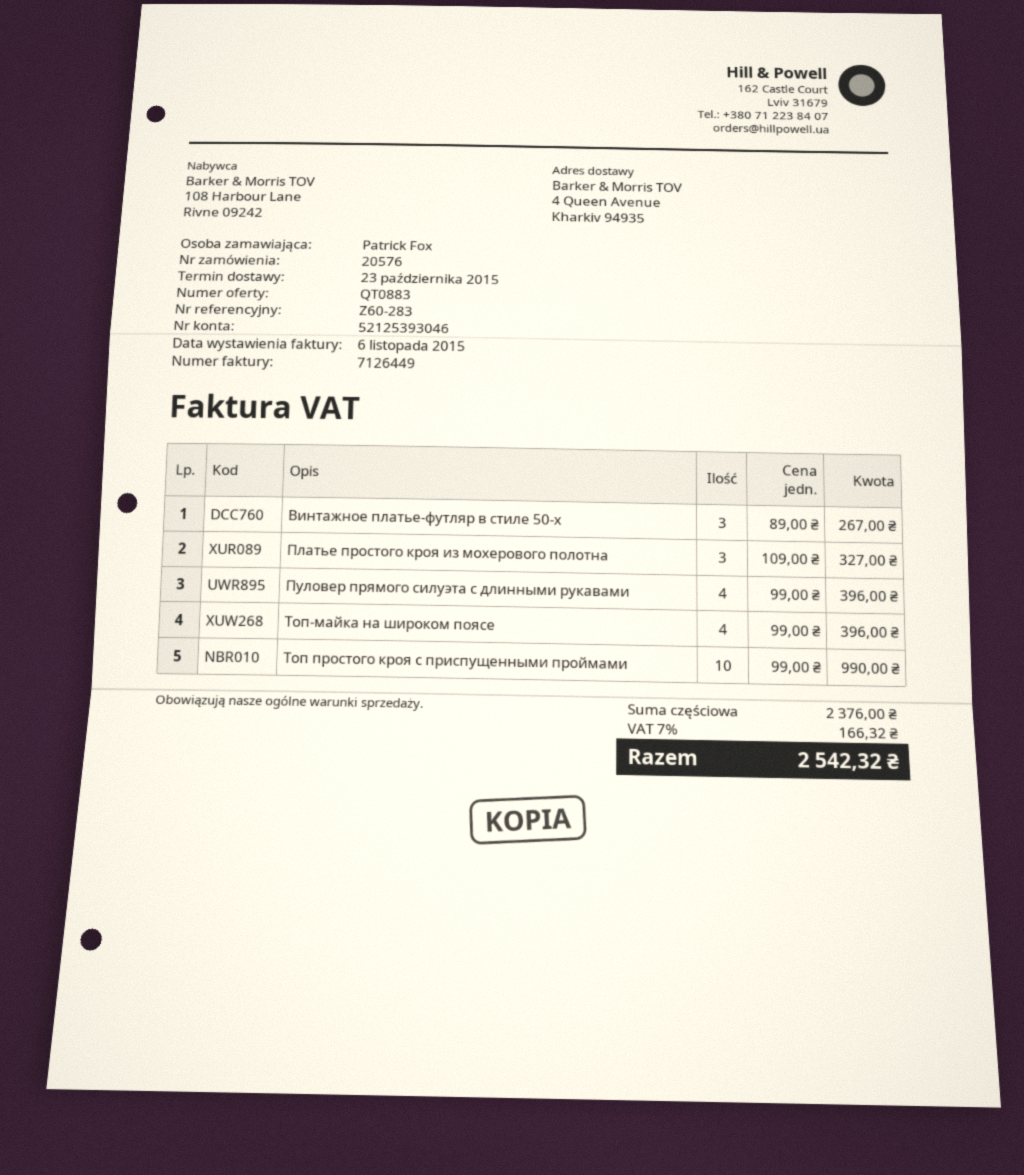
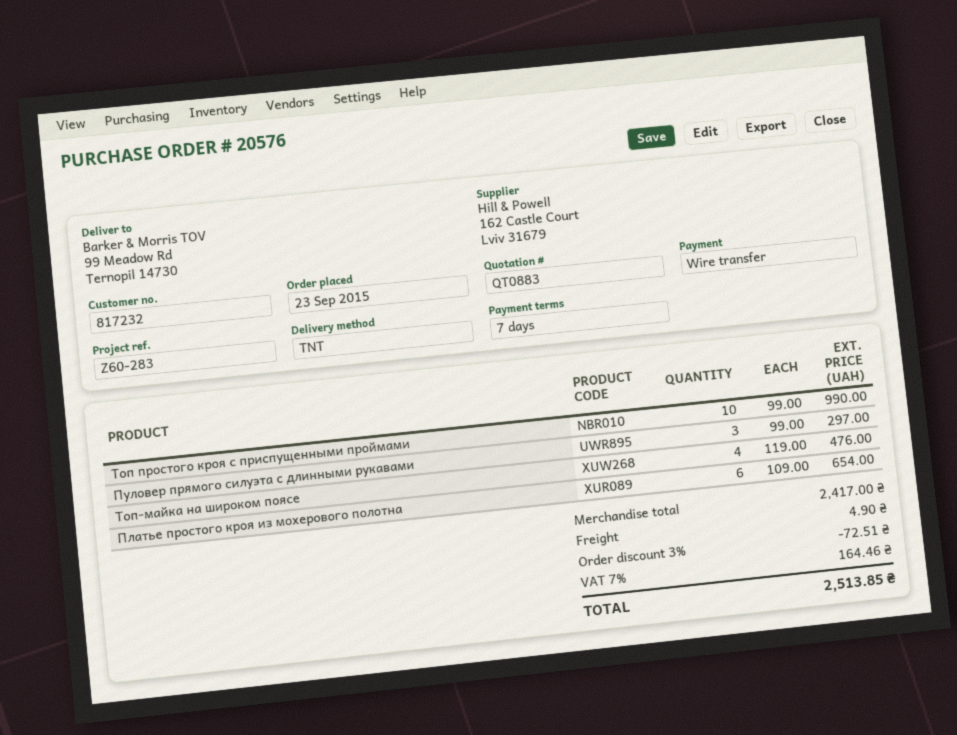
ship to: 4 Queen Avenue, Kharkiv 94935 -> 99 Meadow Rd, Ternopil 14730
Винтажное платье-футляр в стиле 50-х: 3 x 89.00 = 267.00 -> none
Платье простого кроя из мохерового полотна: 3 x 109.00 = 327.00 -> 6 x 109.00 = 654.00
Пуловер прямого силуэта с длинными рукавами: 4 x 99.00 = 396.00 -> 3 x 99.00 = 297.00
Топ-майка на широком поясе: 4 x 99.00 = 396.00 -> 4 x 119.00 = 476.00
subtotal: 2376.00 -> 2417.00
discount: none -> 3% = 72.51
shipping: none -> 4.90
tax: 7% = 166.32 -> 7% = 164.46
total: 2542.32 -> 2513.85

